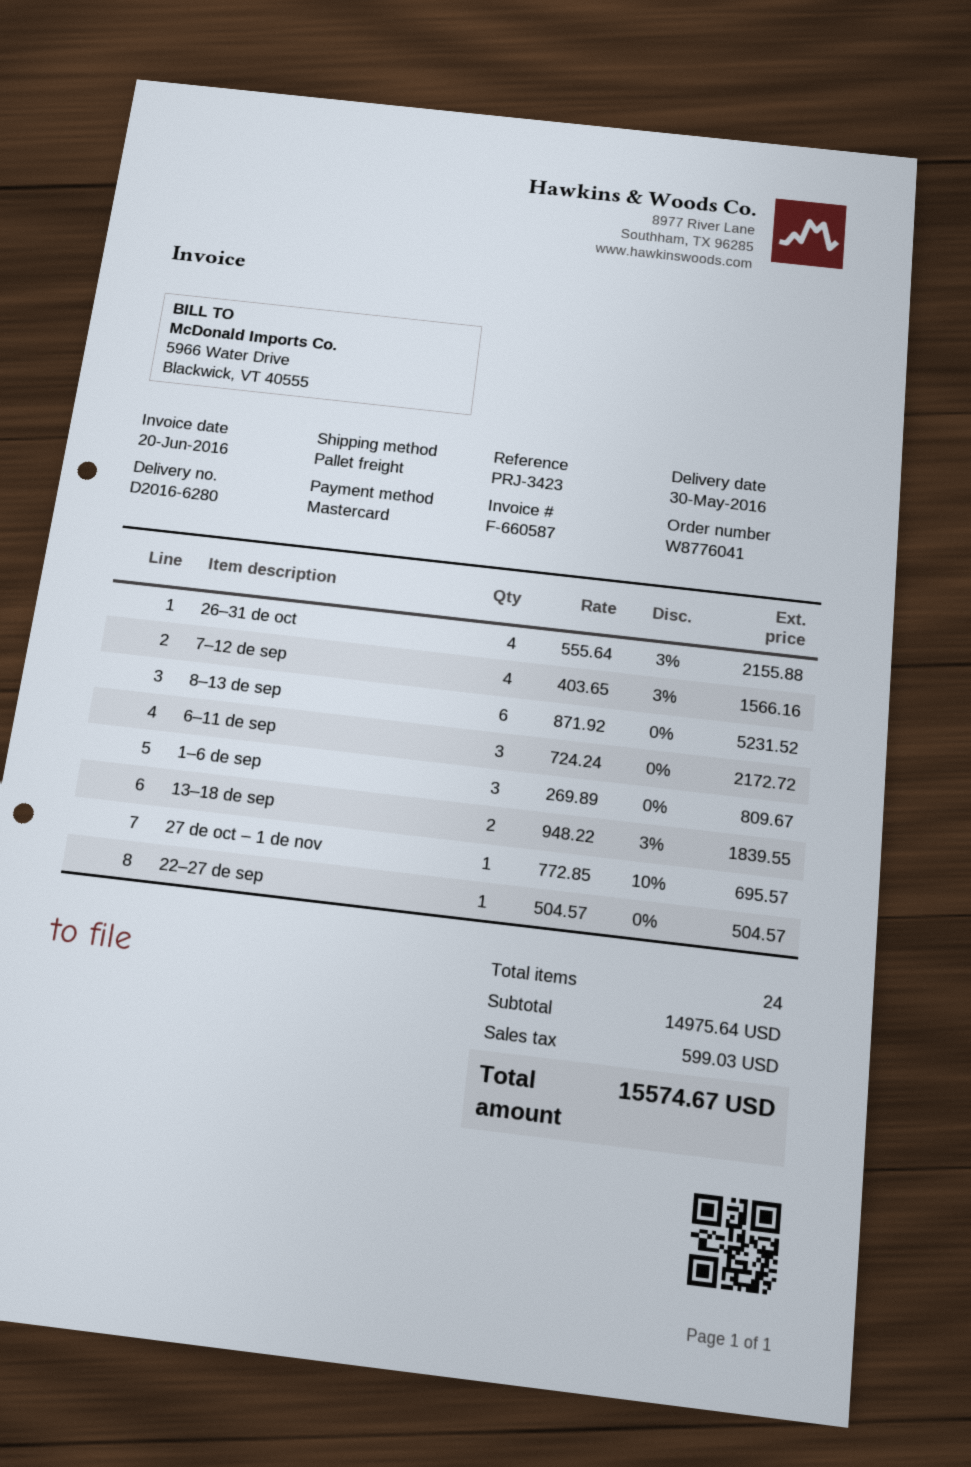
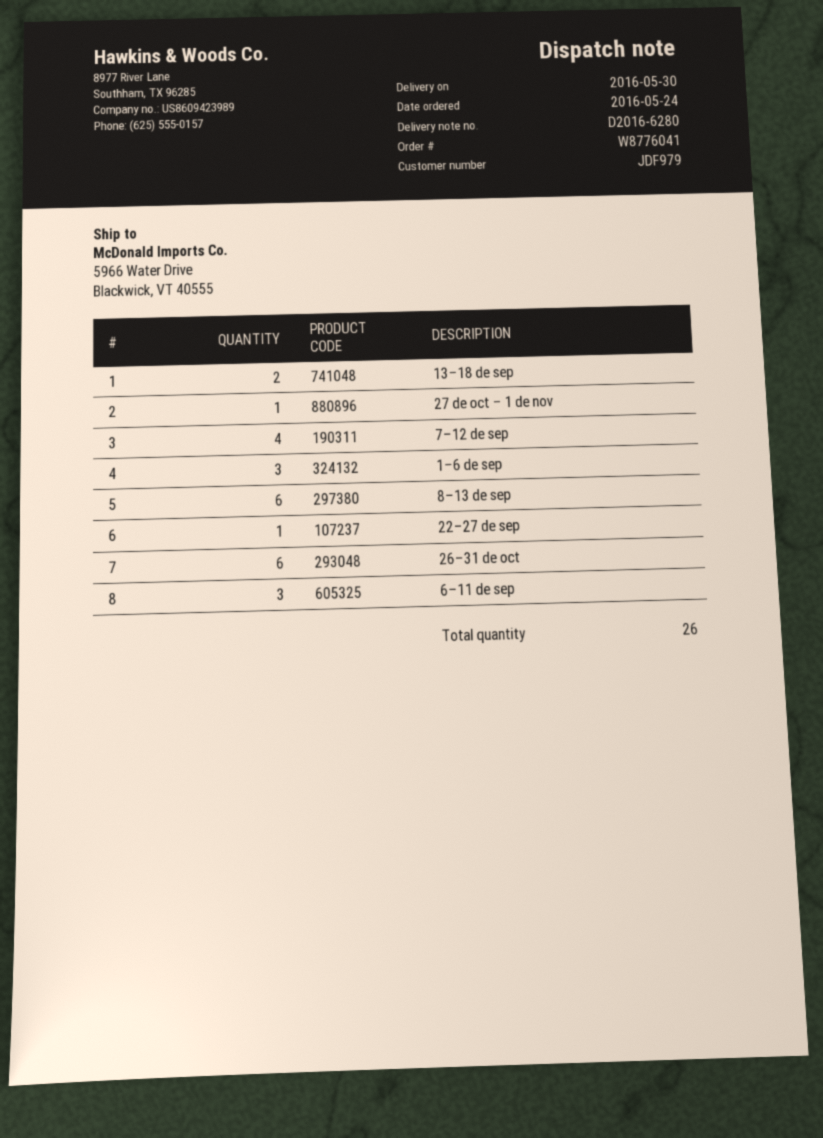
26–31 de oct: 4 -> 6
total quantity: 24 -> 26

